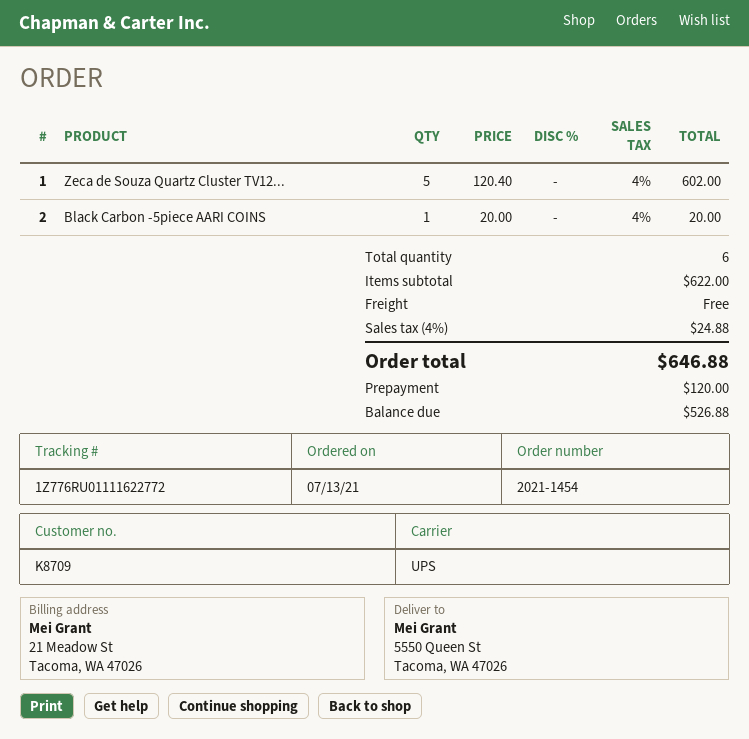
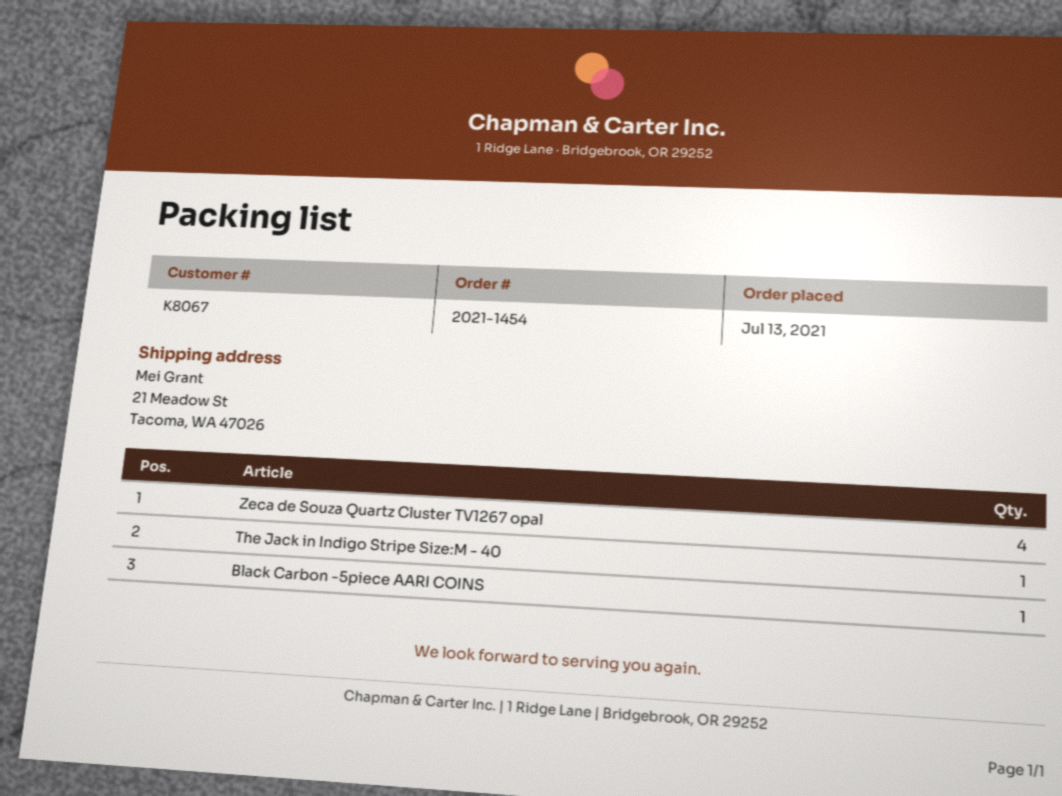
customer number: K8709 -> K8067
ship to: 5550 Queen St, Tacoma, WA 47026 -> 21 Meadow St, Tacoma, WA 47026
Zeca de Souza Quartz Cluster TV12...: 5 -> 4
The Jack in Indigo Stripe Size:M - 40: none -> 1

